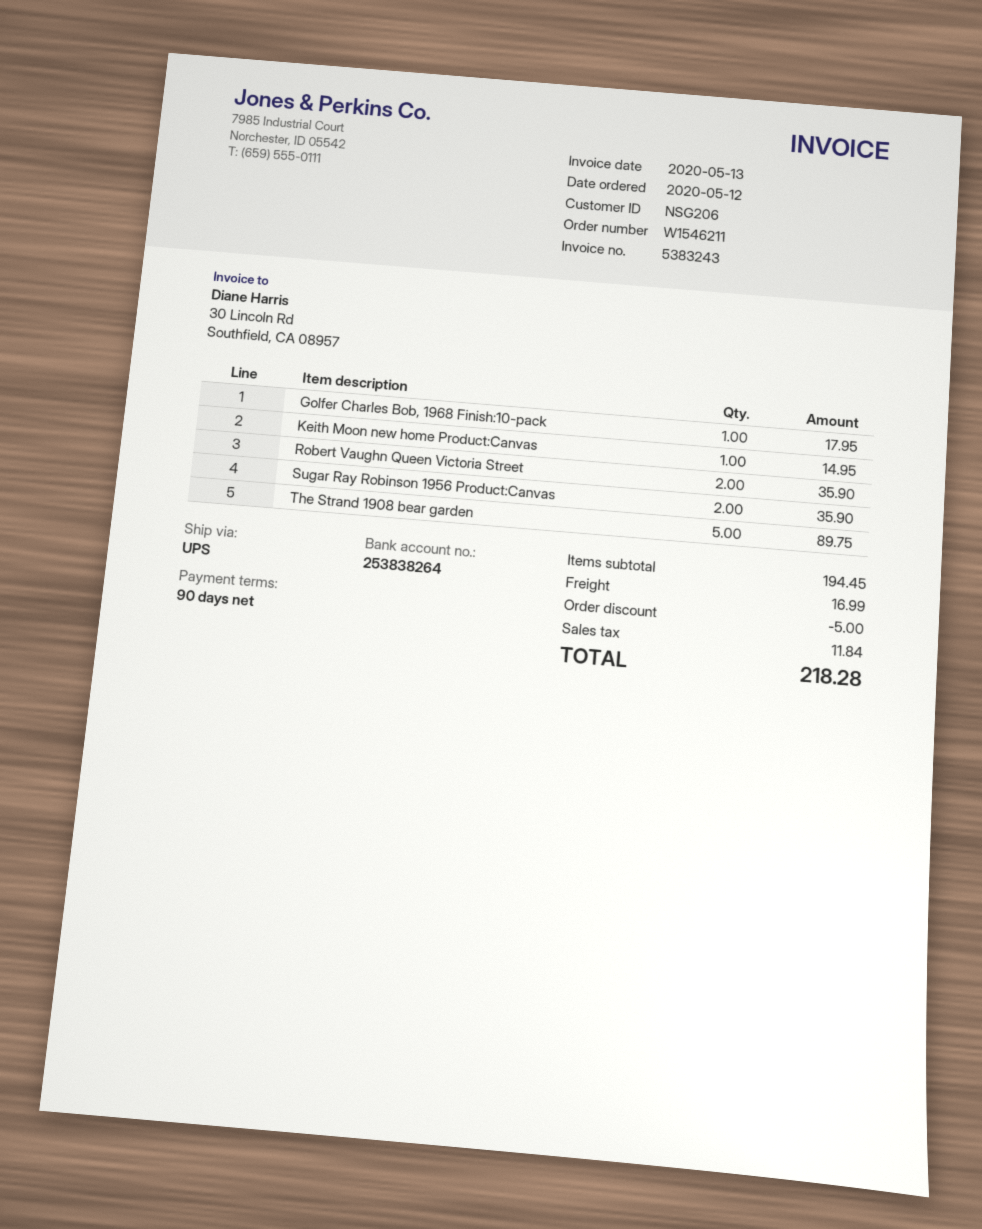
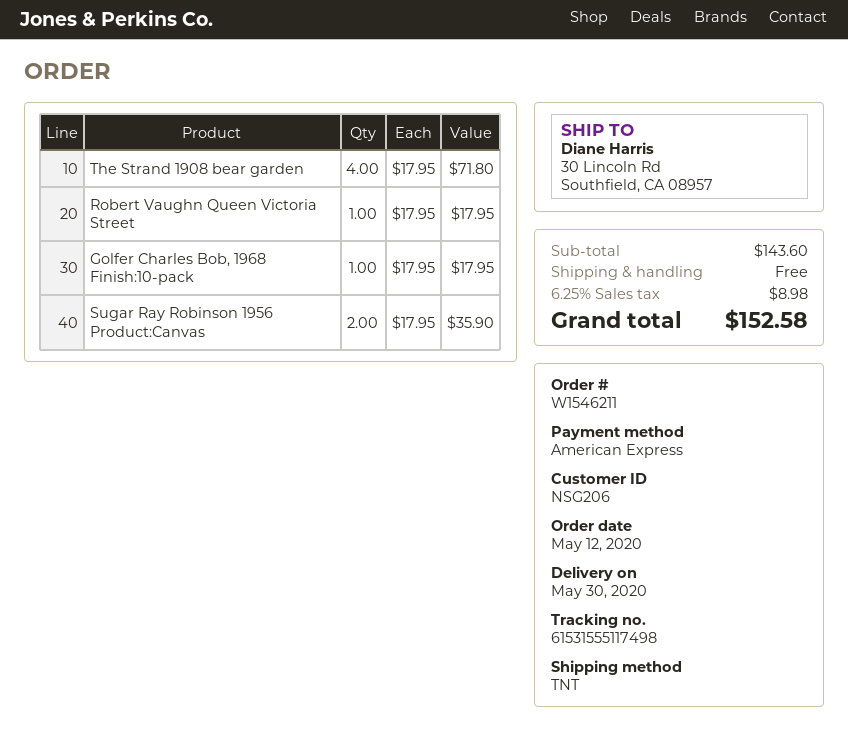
shipping method: UPS -> TNT
Keith Moon new home Product:Canvas: 1 for 14.95 -> none
Robert Vaughn Queen Victoria Street: 2 for 35.90 -> 1 for 17.95
The Strand 1908 bear garden: 5 for 89.75 -> 4 for 71.80
subtotal: 194.45 -> 143.60
discount: 5.00 -> none
shipping: 16.99 -> 0.00
tax: 11.84 -> 8.98
total: 218.28 -> 152.58

